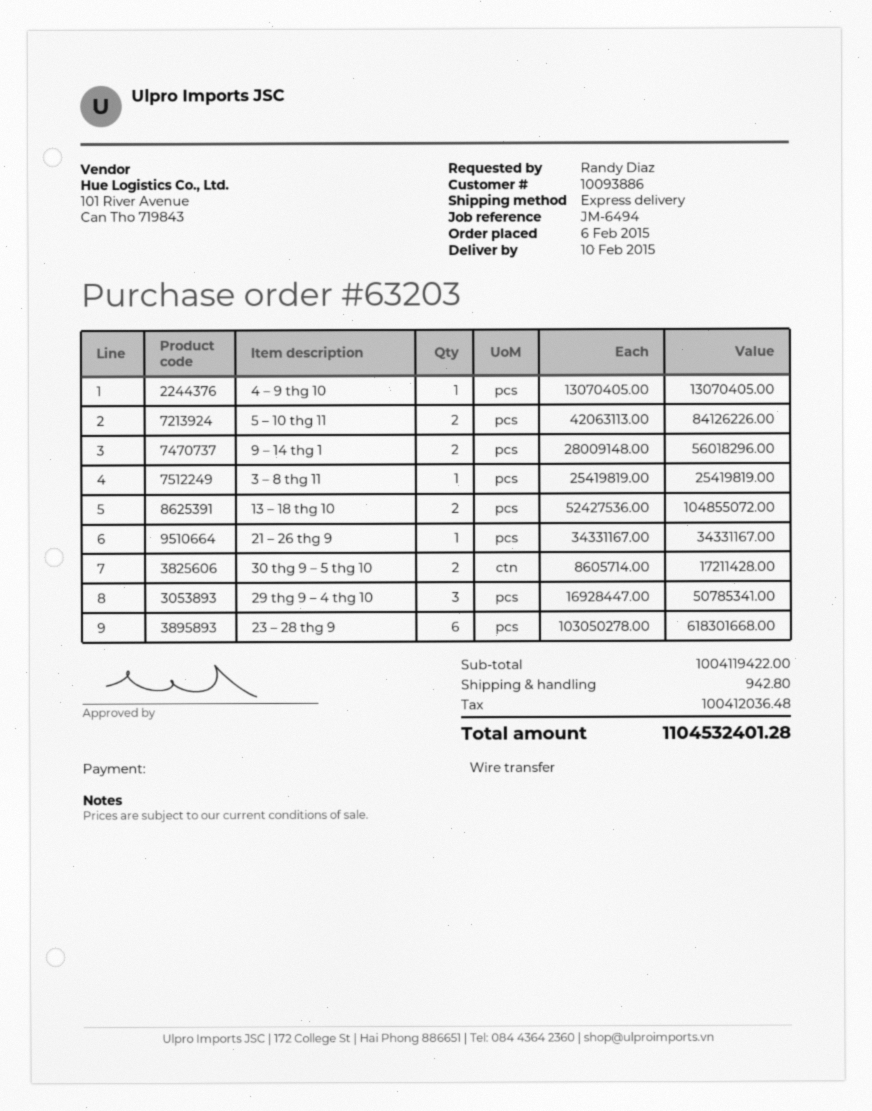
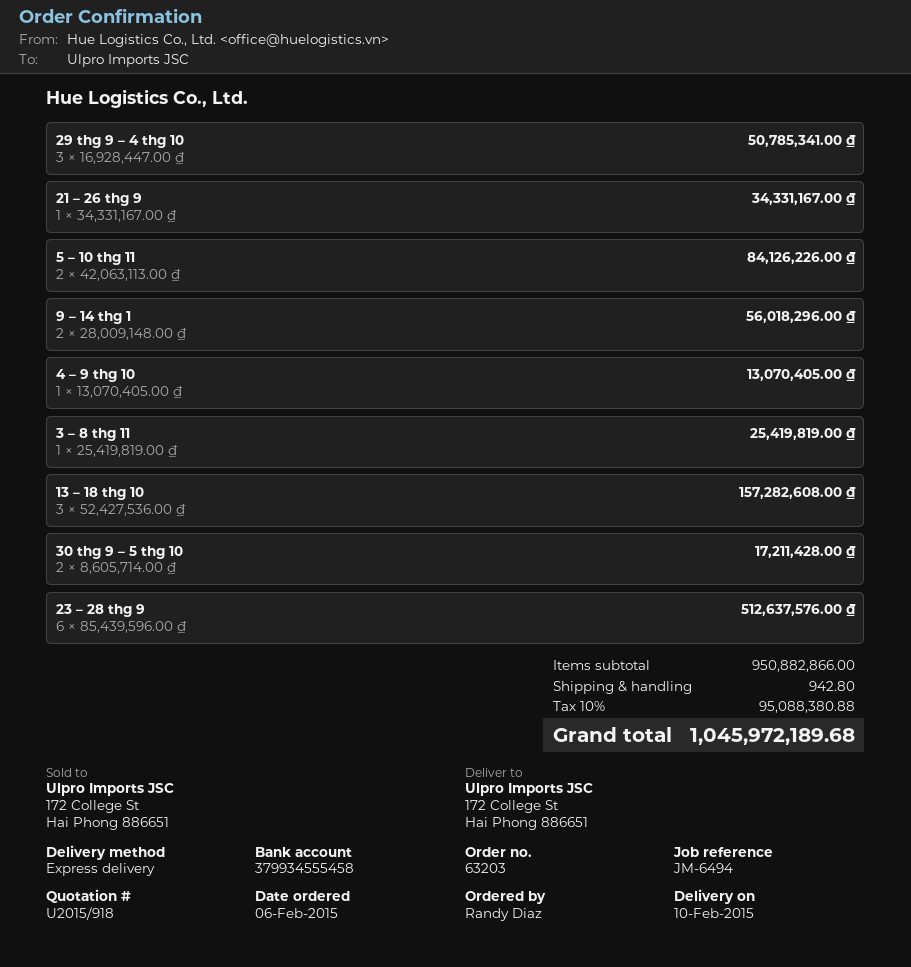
13 – 18 thg 10: 2 x 52427536.00 = 104855072.00 -> 3 x 52427536.00 = 157282608.00
23 – 28 thg 9: 6 x 103050278.00 = 618301668.00 -> 6 x 85439596.00 = 512637576.00
subtotal: 1004119422.00 -> 950882866.00
tax: 100412036.48 -> 95088380.88
total: 1104532401.28 -> 1045972189.68

